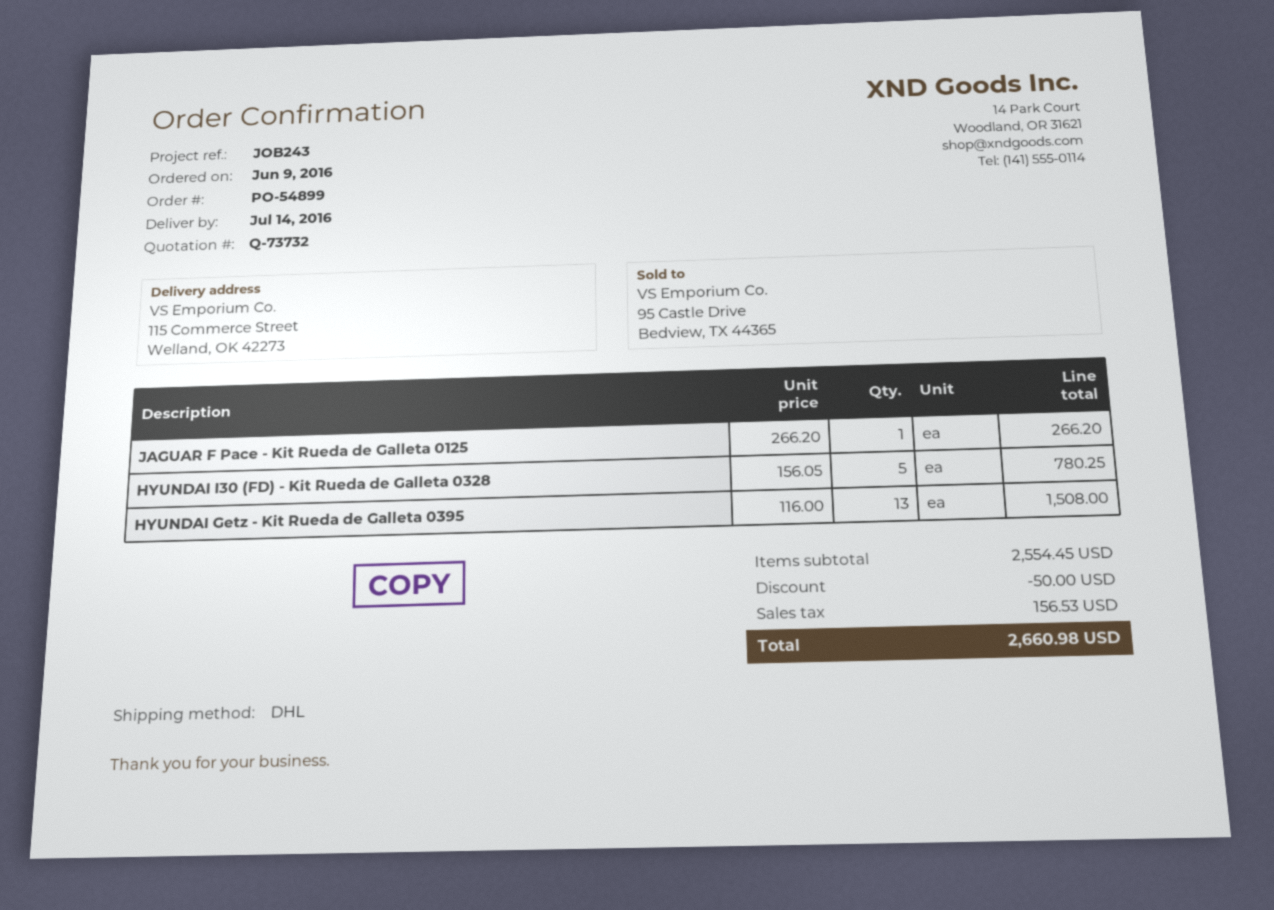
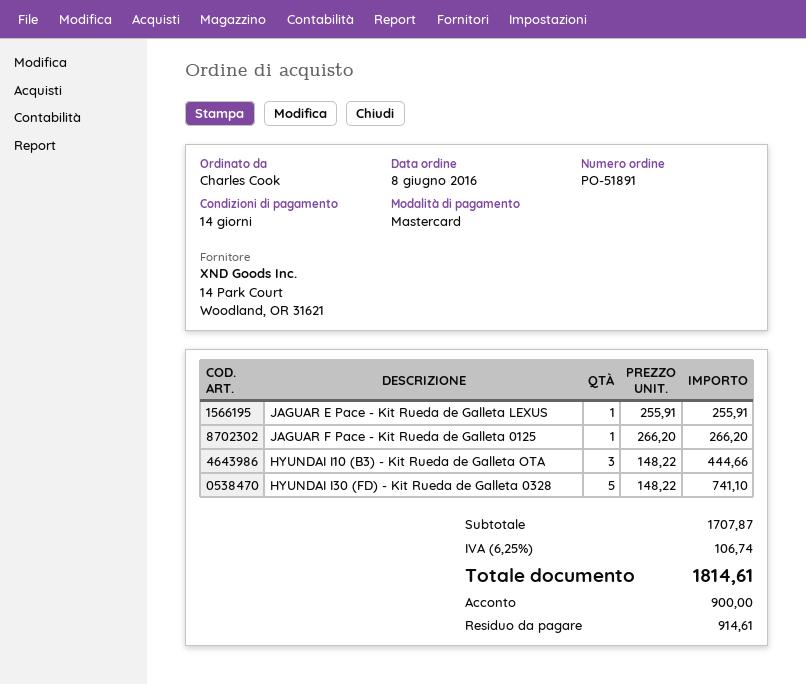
order number: PO-54899 -> PO-51891
order date: 2016-06-09 -> 2016-06-08
HYUNDAI I30 (FD) - Kit Rueda de Galleta 0328: 5 x 156.05 = 780.25 -> 5 x 148.22 = 741.10
HYUNDAI Getz - Kit Rueda de Galleta 0395: 13 x 116.00 = 1508.00 -> none
JAGUAR E Pace - Kit Rueda de Galleta LEXUS: none -> 1 x 255.91 = 255.91
HYUNDAI I10 (B3) - Kit Rueda de Galleta OTA: none -> 3 x 148.22 = 444.66
subtotal: 2554.45 -> 1707.87
discount: 50.00 -> none
tax: 156.53 -> 106.74
total: 2660.98 -> 1814.61

